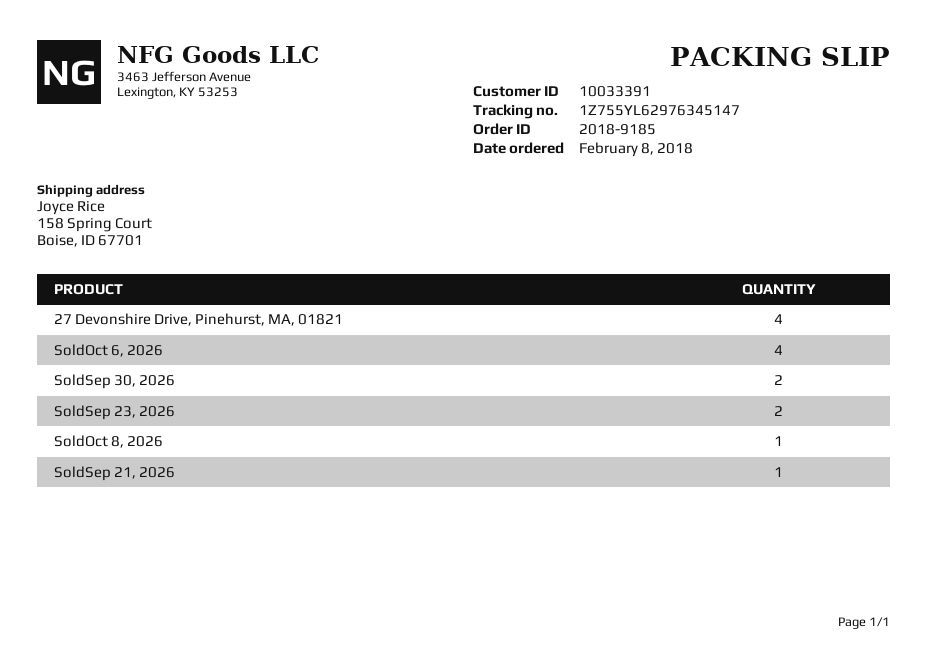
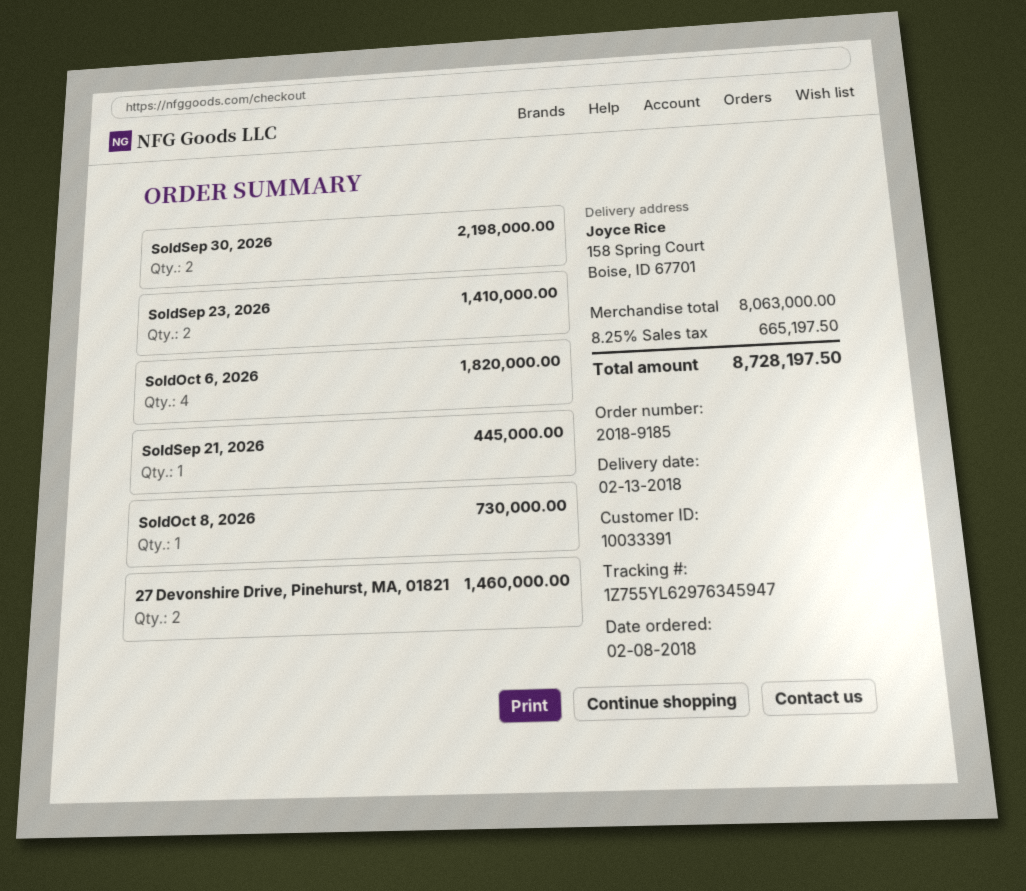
tracking number: 1Z755YL62976345147 -> 1Z755YL62976345947
27 Devonshire Drive, Pinehurst, MA, 01821: 4 -> 2

